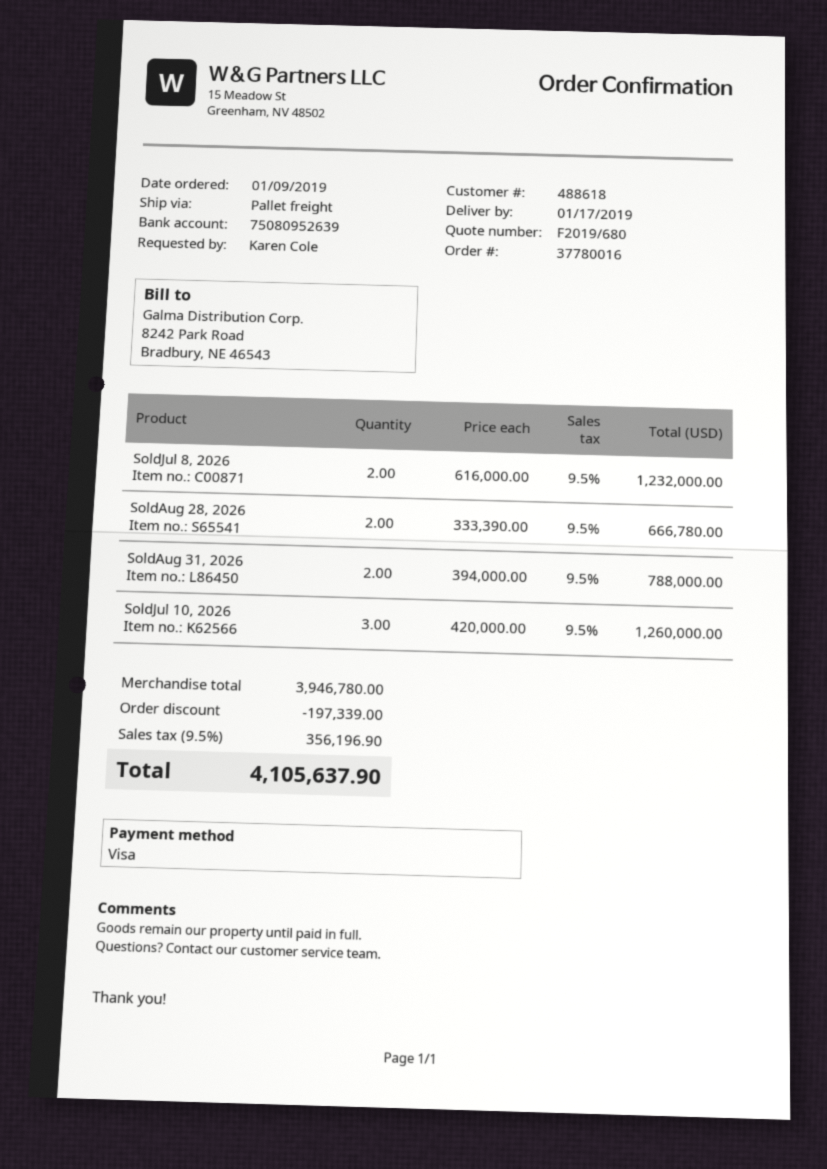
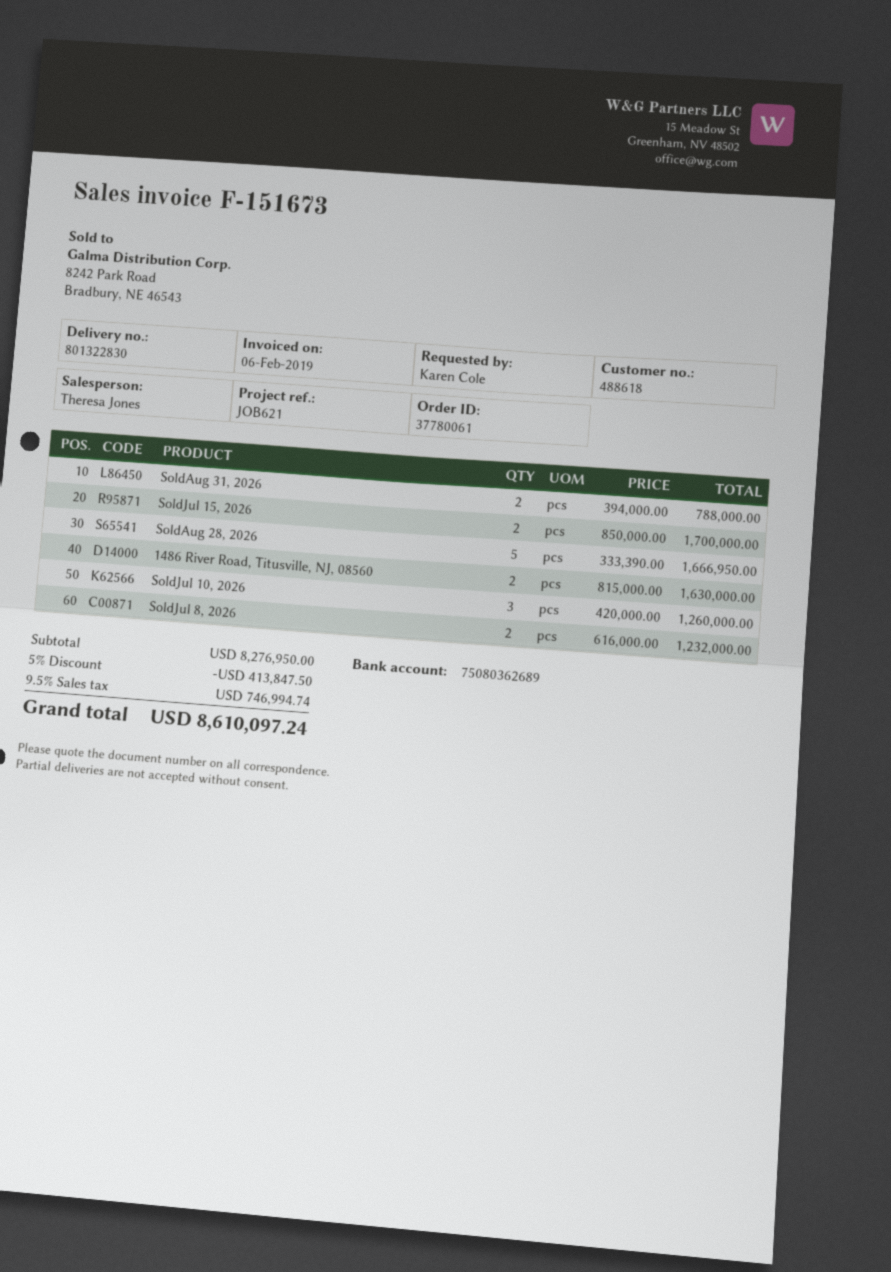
order number: 37780016 -> 37780061
bank account: 75080952639 -> 75080362689
SoldAug 28, 2026: 2 x 333390.00 = 666780.00 -> 5 x 333390.00 = 1666950.00
SoldJul 15, 2026: none -> 2 x 850000.00 = 1700000.00
1486 River Road, Titusville, NJ, 08560: none -> 2 x 815000.00 = 1630000.00
subtotal: 3946780.00 -> 8276950.00
discount: 197339.00 -> 413847.50
tax: 9.5% = 356196.90 -> 9.5% = 746994.74
total: 4105637.90 -> 8610097.24

